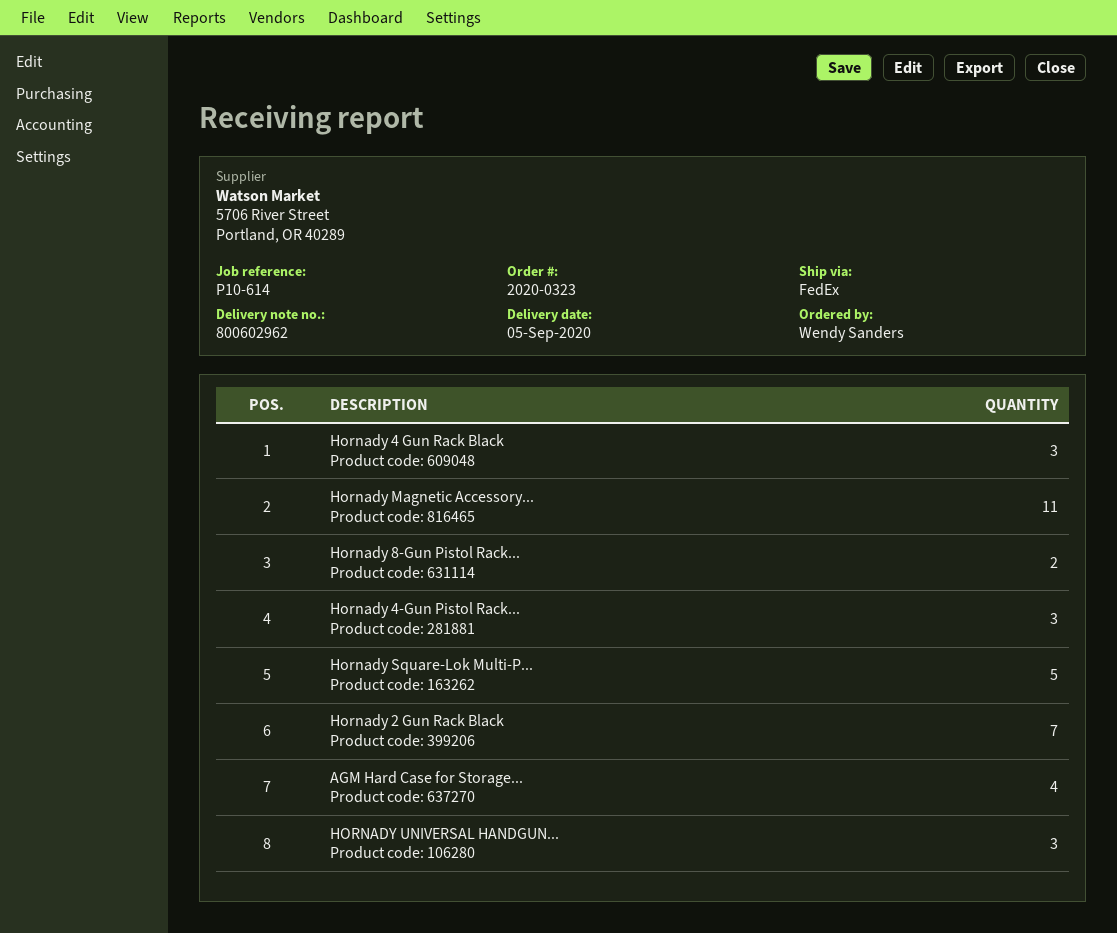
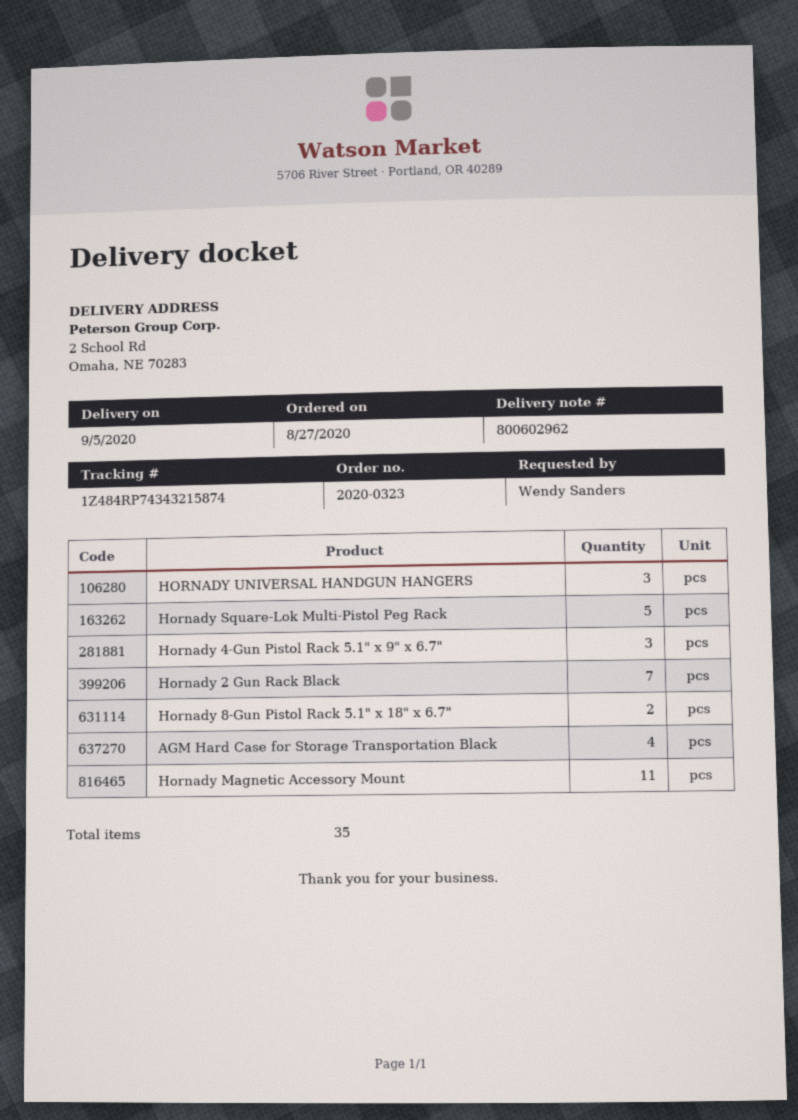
Hornady 4 Gun Rack Black: 3 -> none

